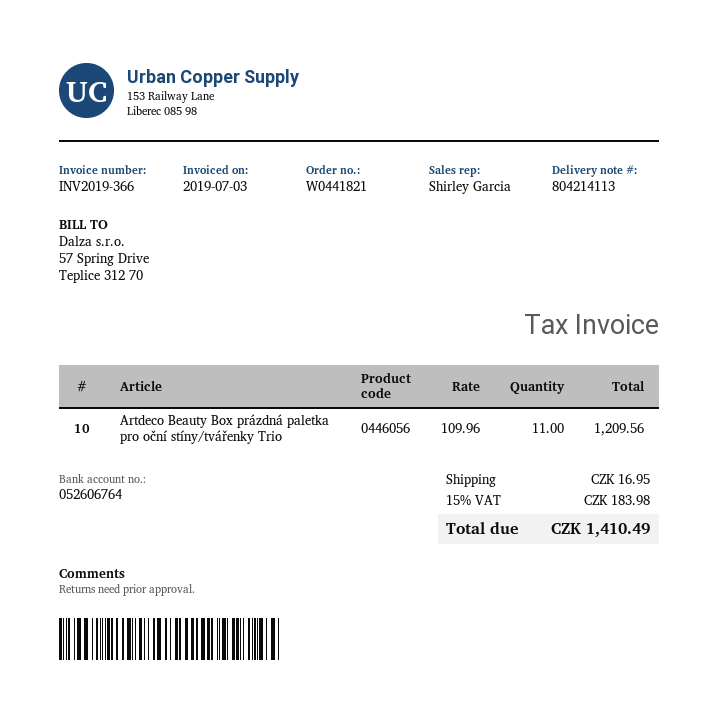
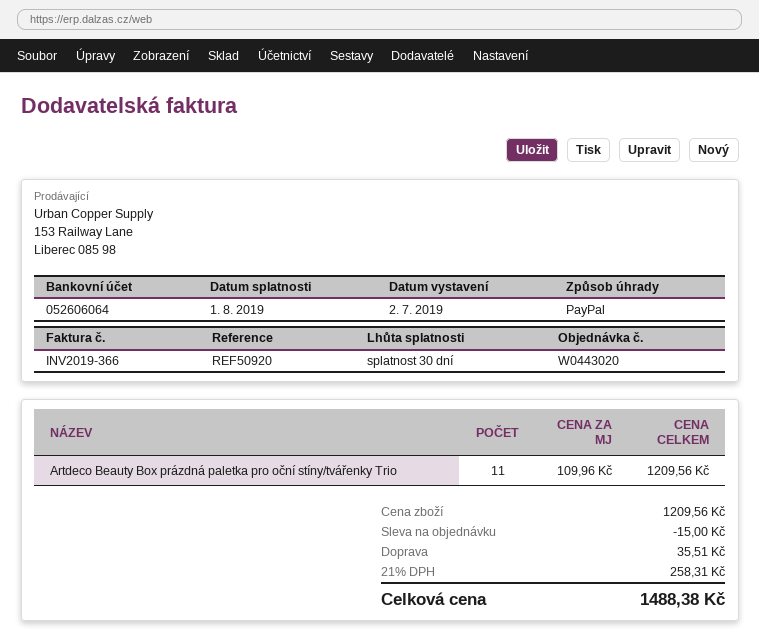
order number: W0441821 -> W0443020
invoice date: 2019-07-03 -> 2019-07-02
bank account: 052606764 -> 052606064
discount: none -> 15.00
shipping: 16.95 -> 35.51
tax: 15% = 183.98 -> 21% = 258.31
total: 1410.49 -> 1488.38

